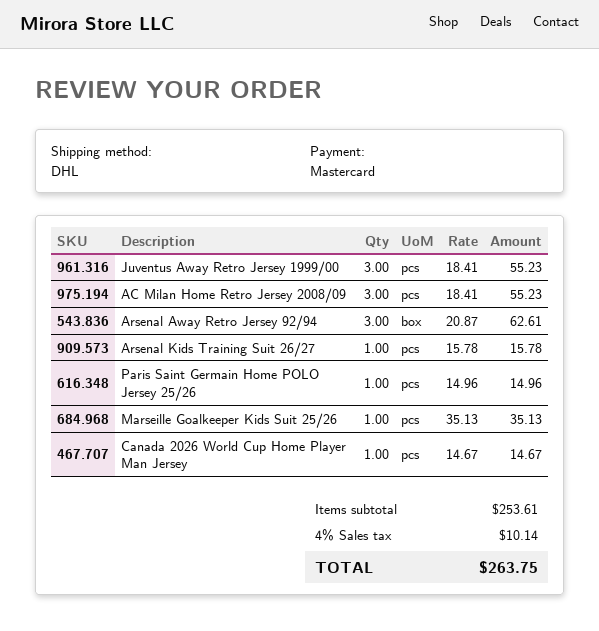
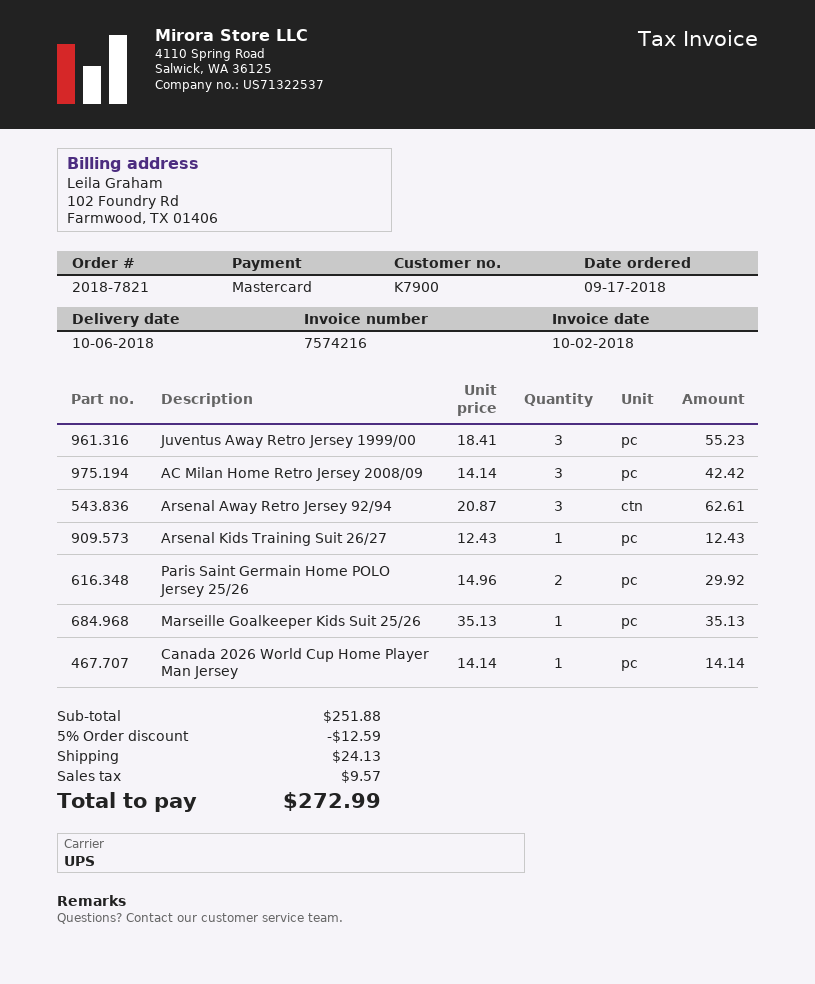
shipping method: DHL -> UPS
AC Milan Home Retro Jersey 2008/09: 3 x 18.41 = 55.23 -> 3 x 14.14 = 42.42
Arsenal Kids Training Suit 26/27: 1 x 15.78 = 15.78 -> 1 x 12.43 = 12.43
Paris Saint Germain Home POLO Jersey 25/26: 1 x 14.96 = 14.96 -> 2 x 14.96 = 29.92
Canada 2026 World Cup Home Player Man Jersey: 1 x 14.67 = 14.67 -> 1 x 14.14 = 14.14
subtotal: 253.61 -> 251.88
discount: none -> 5% = 12.59
shipping: none -> 24.13
tax: 10.14 -> 9.57
total: 263.75 -> 272.99

